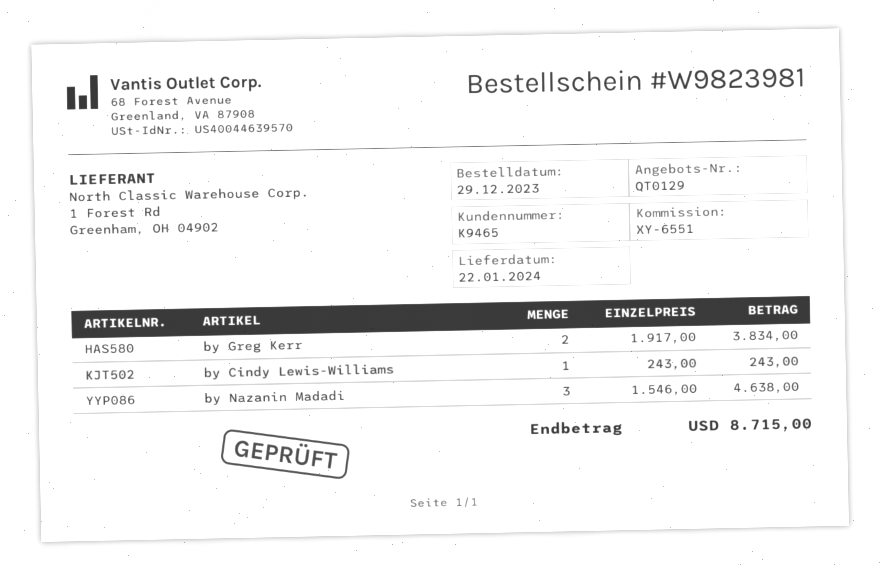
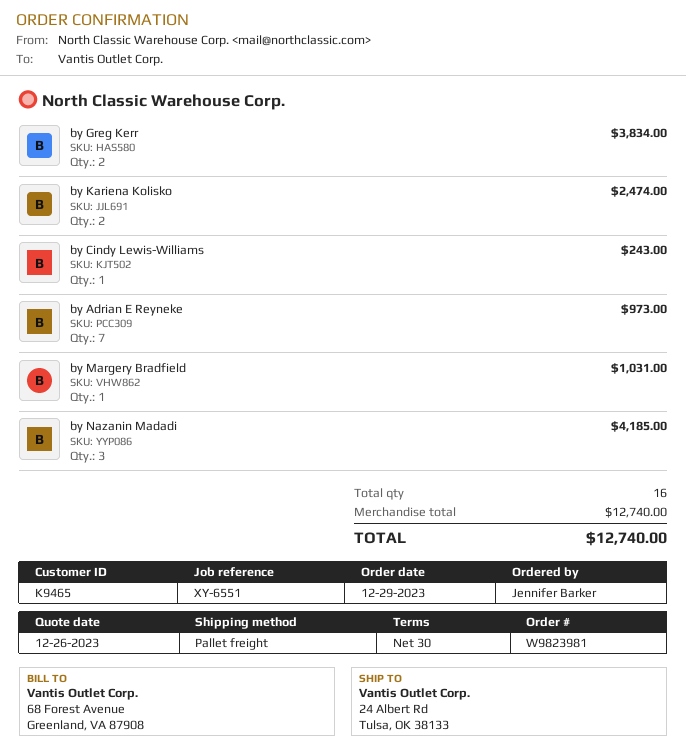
by Nazanin Madadi: 3 for 4638.00 -> 3 for 4185.00
by Kariena Kolisko: none -> 2 for 2474.00
by Adrian E Reyneke: none -> 7 for 973.00
by Margery Bradfield: none -> 1 for 1031.00
total: 8715.00 -> 12740.00

